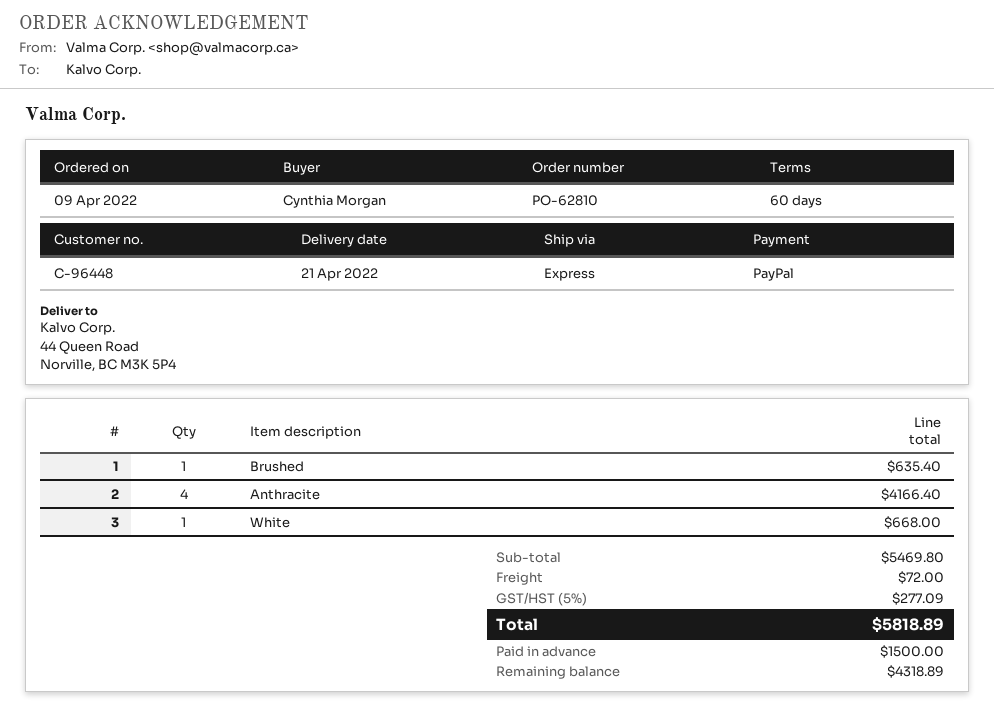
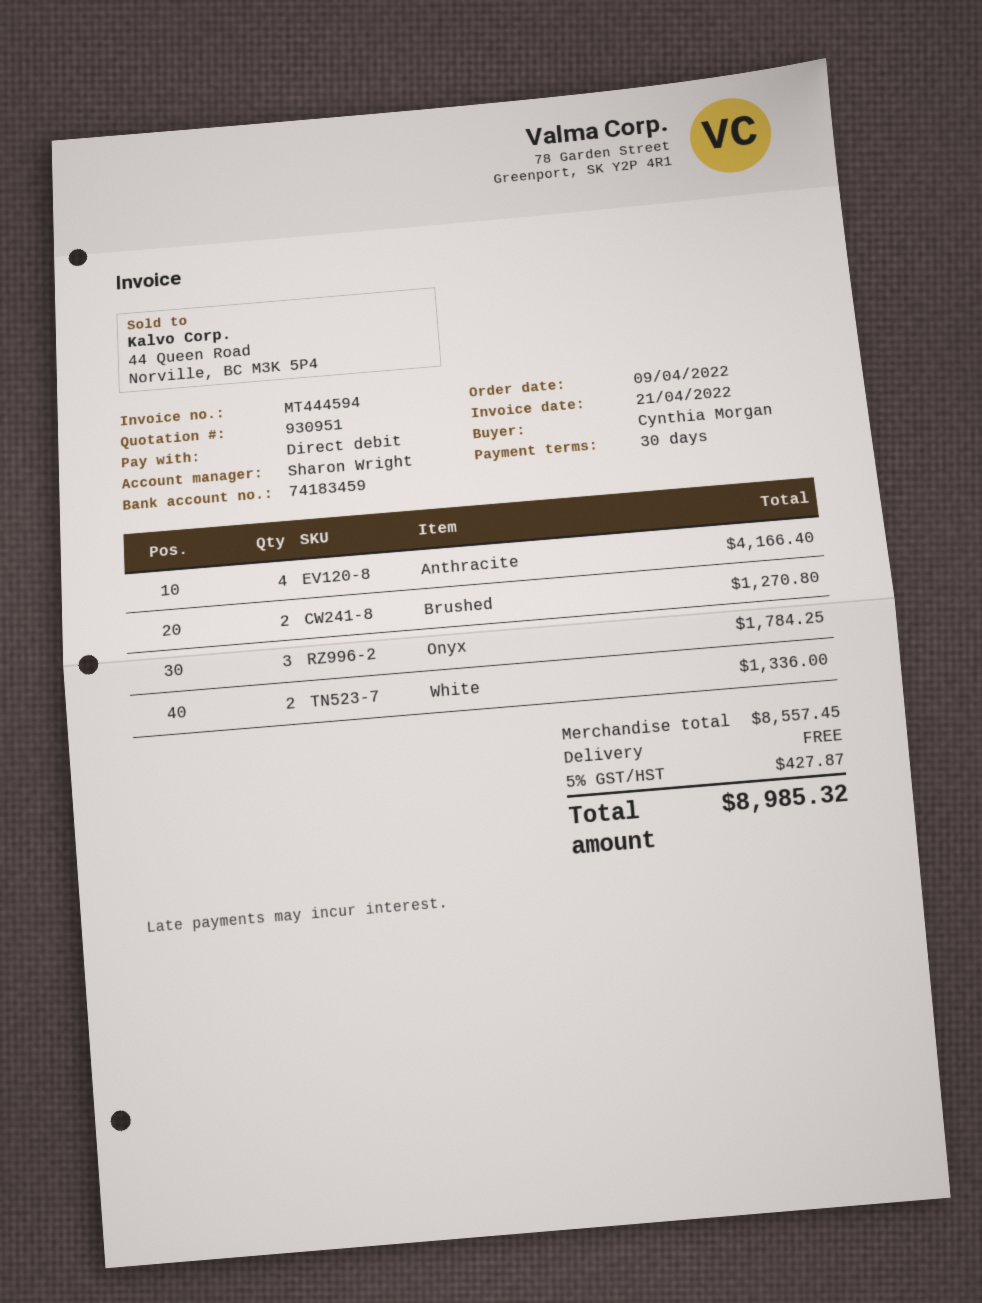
payment terms: 60 days -> 30 days
payment method: PayPal -> direct debit
Brushed: 1 for 635.40 -> 2 for 1270.80
White: 1 for 668.00 -> 2 for 1336.00
Onyx: none -> 3 for 1784.25
subtotal: 5469.80 -> 8557.45
shipping: 72.00 -> 0.00
tax: 5% = 277.09 -> 5% = 427.87
total: 5818.89 -> 8985.32

